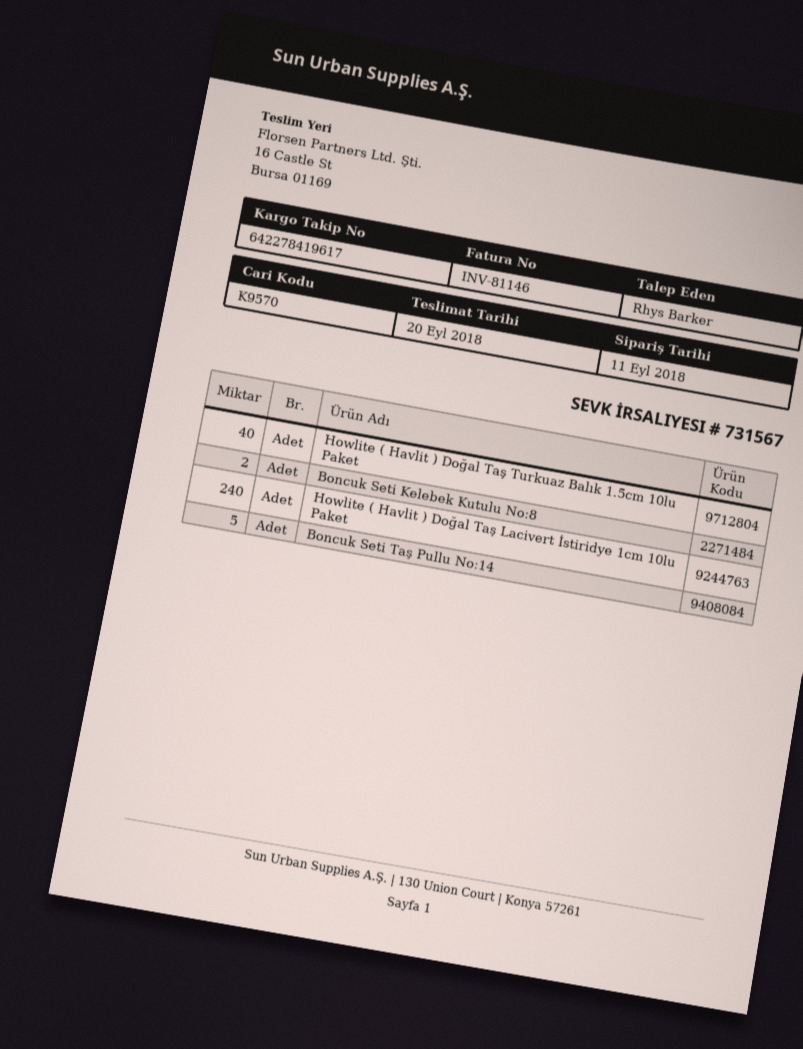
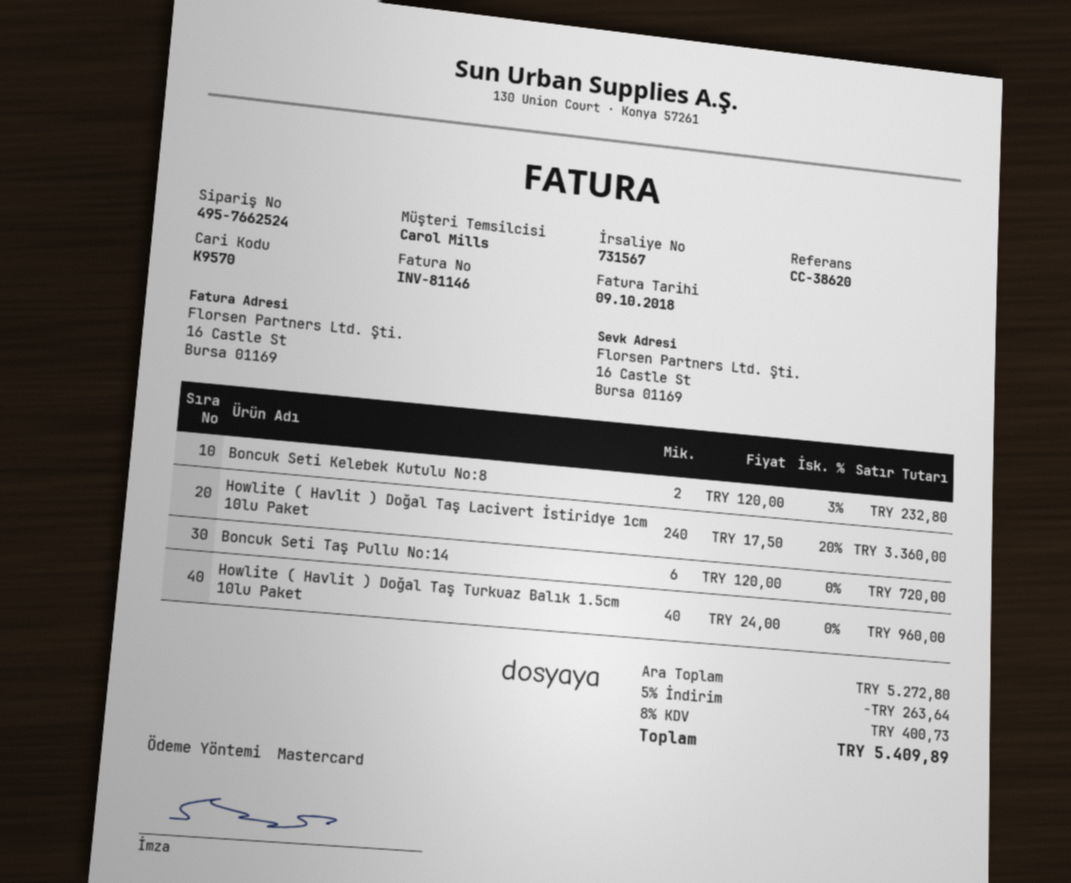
Boncuk Seti Taş Pullu No:14: 5 -> 6

